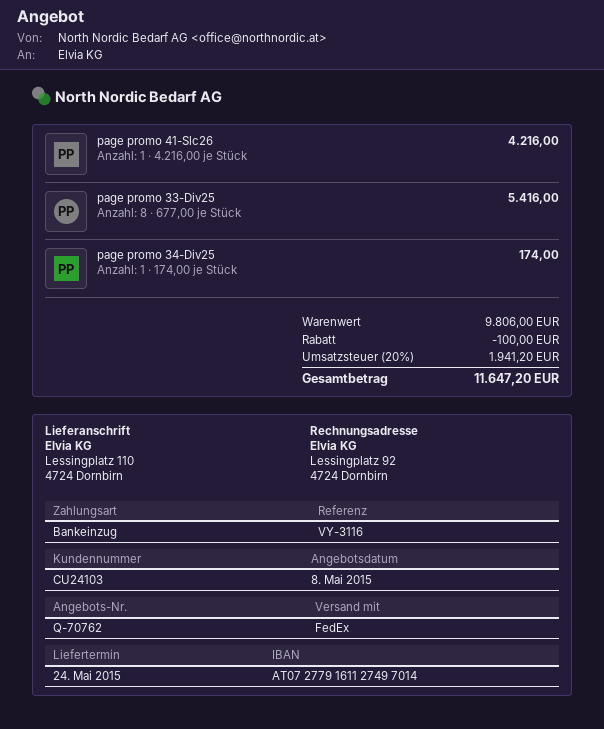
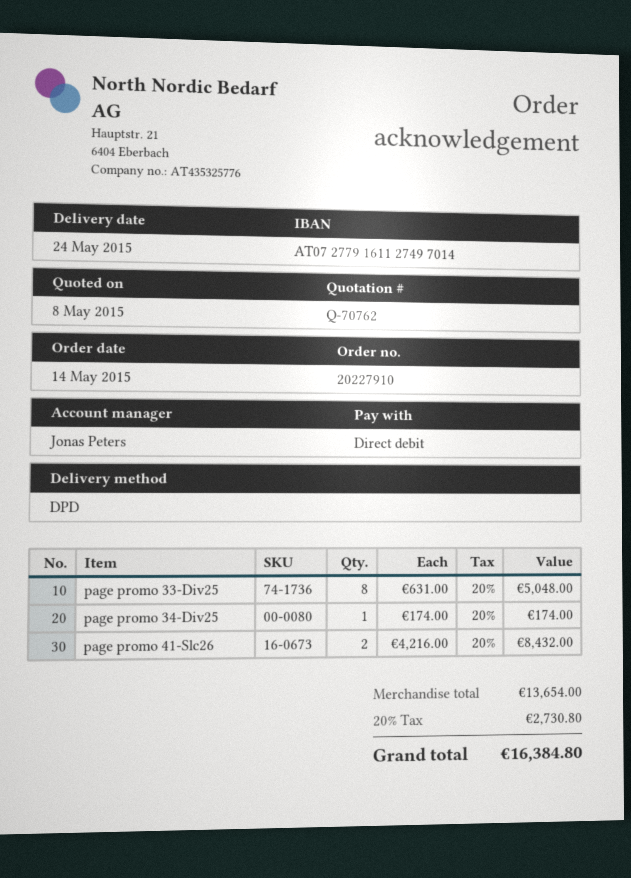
shipping method: FedEx -> DPD
page promo 41-Slc26: 1 x 4216.00 = 4216.00 -> 2 x 4216.00 = 8432.00
page promo 33-Div25: 8 x 677.00 = 5416.00 -> 8 x 631.00 = 5048.00
subtotal: 9806.00 -> 13654.00
discount: 100.00 -> none
tax: 20% = 1941.20 -> 20% = 2730.80
total: 11647.20 -> 16384.80

